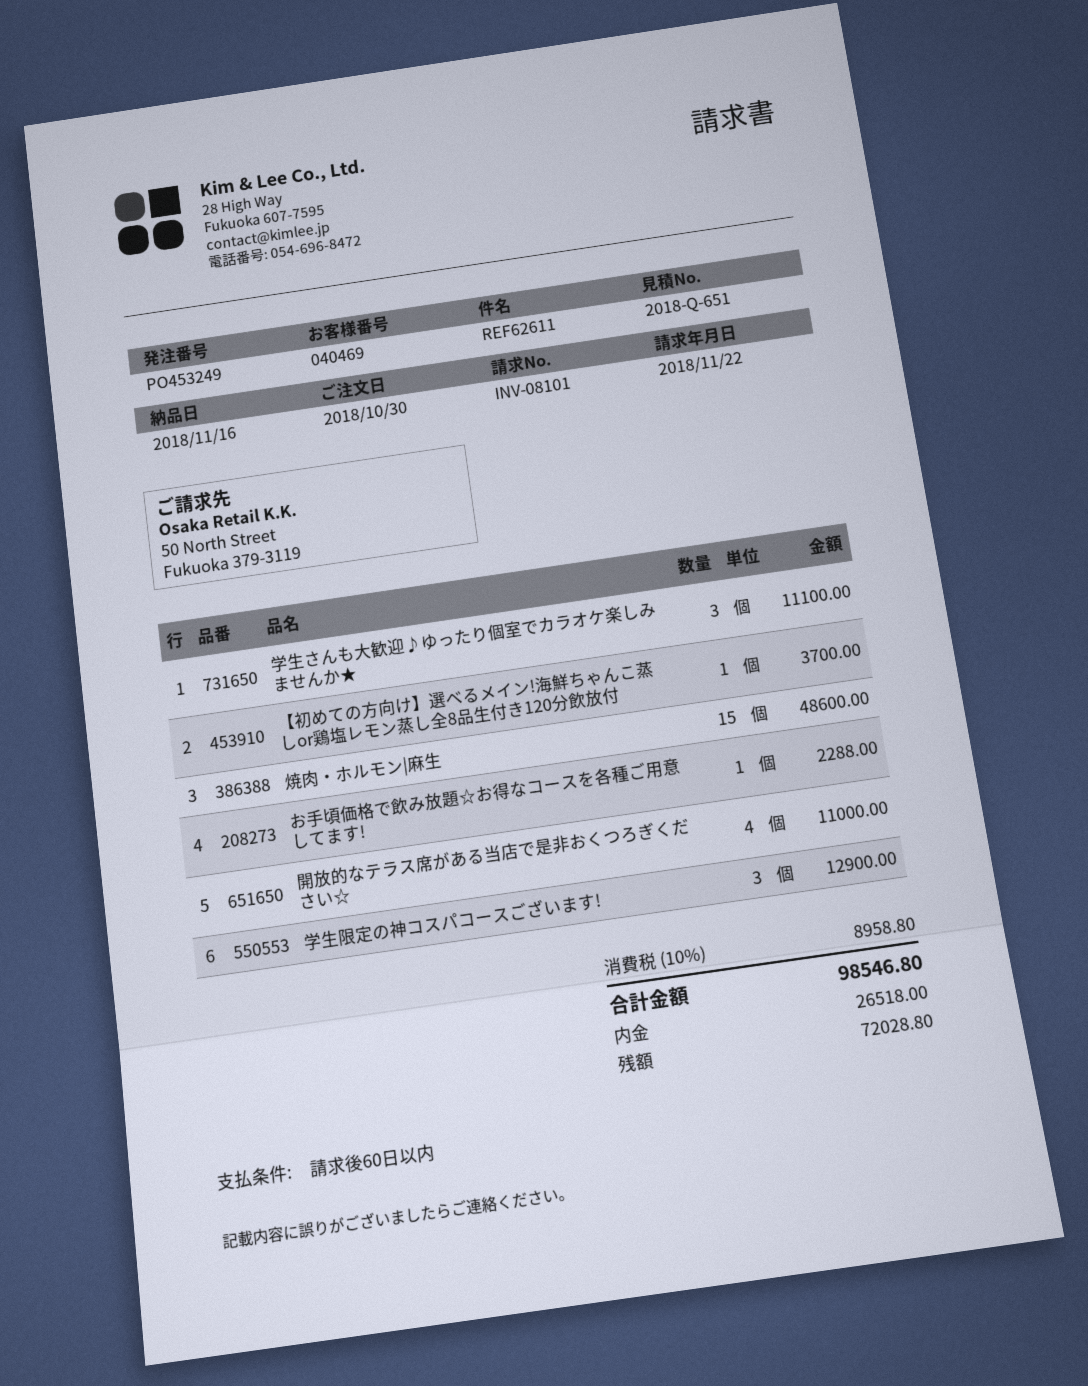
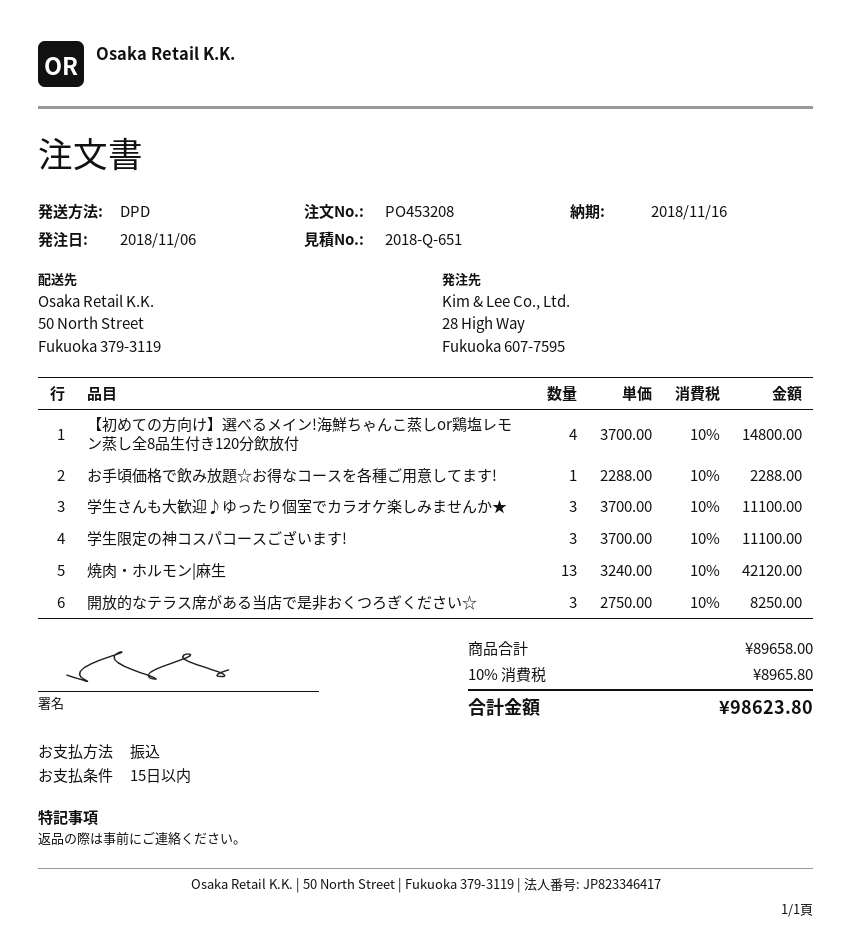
order number: PO453249 -> PO453208
order date: 2018-10-30 -> 2018-11-06
payment terms: 60 days -> 15 days
【初めての方向け】選べるメイン!海鮮ちゃんこ蒸しor鶏塩レモン蒸し全8品生付き120分飲放付: 1 for 3700.00 -> 4 for 14800.00
焼肉・ホルモン|麻生: 15 for 48600.00 -> 13 for 42120.00
開放的なテラス席がある当店で是非おくつろぎください☆: 4 for 11000.00 -> 3 for 8250.00
学生限定の神コスパコースございます!: 3 for 12900.00 -> 3 for 11100.00
tax: 10% = 8958.80 -> 10% = 8965.80
total: 98546.80 -> 98623.80

